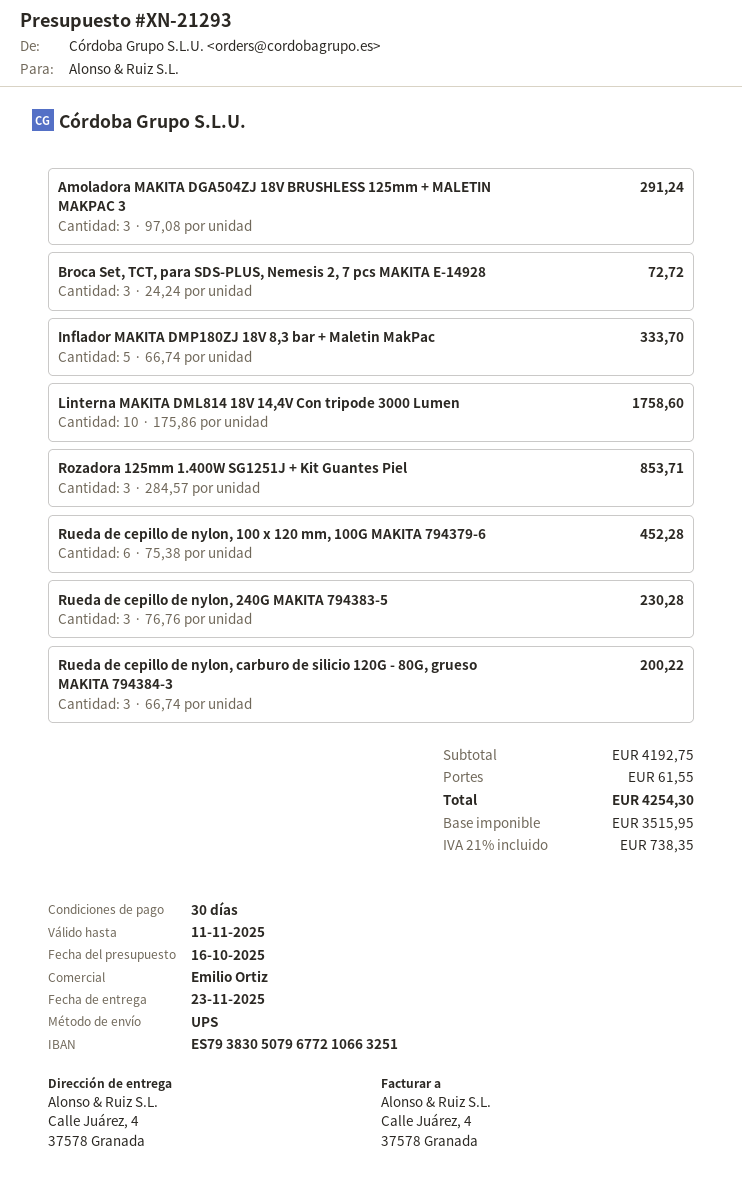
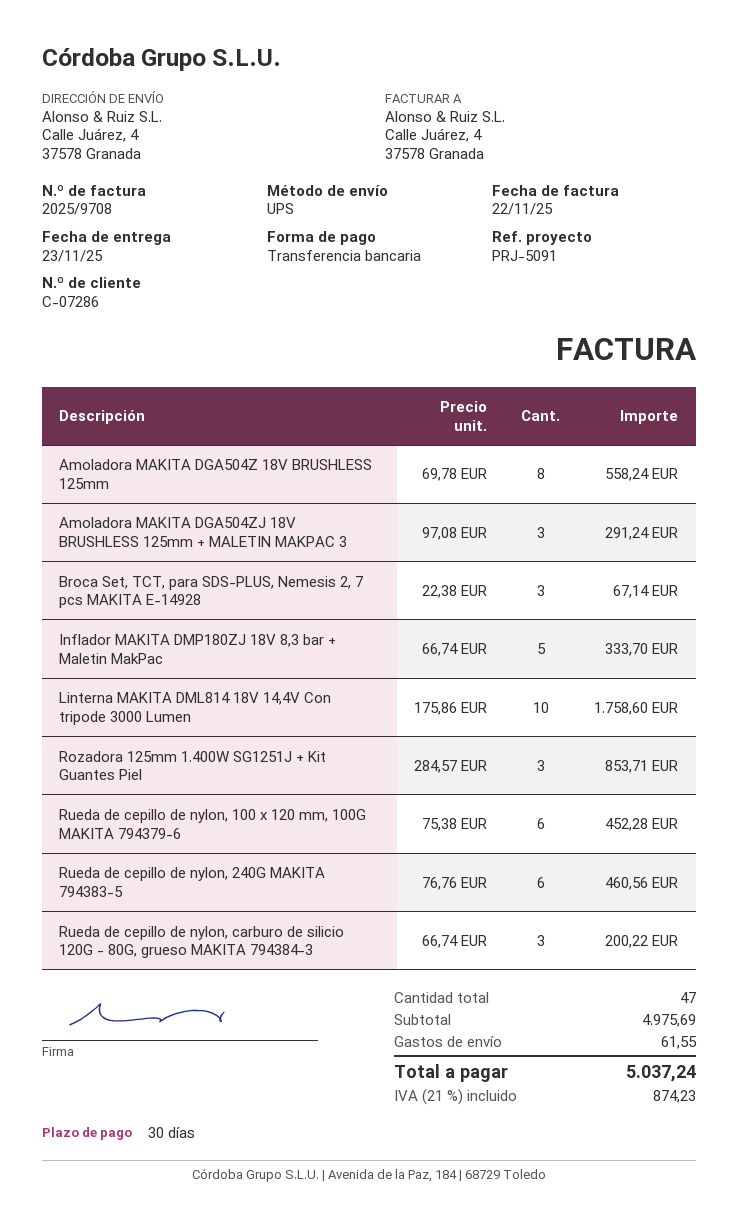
Broca Set, TCT, para SDS-PLUS, Nemesis 2, 7 pcs MAKITA E-14928: 3 x 24.24 = 72.72 -> 3 x 22.38 = 67.14
Rueda de cepillo de nylon, 240G MAKITA 794383-5: 3 x 76.76 = 230.28 -> 6 x 76.76 = 460.56
Amoladora MAKITA DGA504Z 18V BRUSHLESS 125mm: none -> 8 x 69.78 = 558.24
subtotal: 4192.75 -> 4975.69
tax: 21% = 738.35 -> 21% = 874.23
total: 4254.30 -> 5037.24

